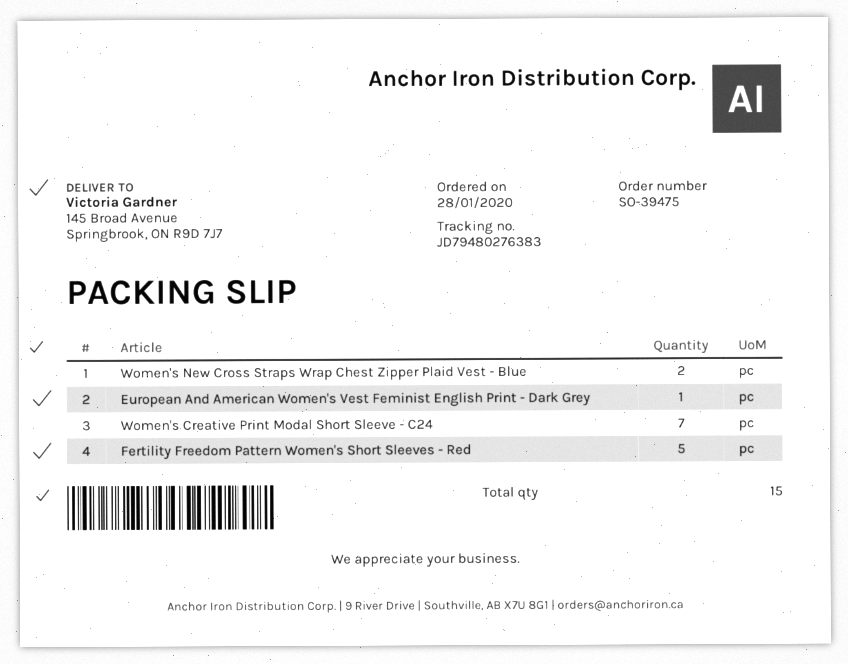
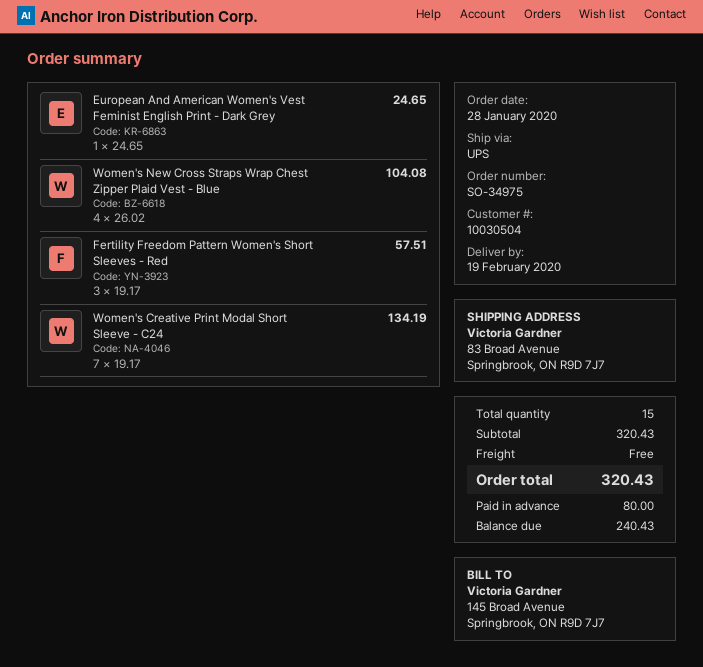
order number: SO-39475 -> SO-34975
ship to: 145 Broad Avenue, Springbrook, ON R9D 7J7 -> 83 Broad Avenue, Springbrook, ON R9D 7J7
Women's New Cross Straps Wrap Chest Zipper Plaid Vest - Blue: 2 -> 4
Fertility Freedom Pattern Women's Short Sleeves - Red: 5 -> 3

